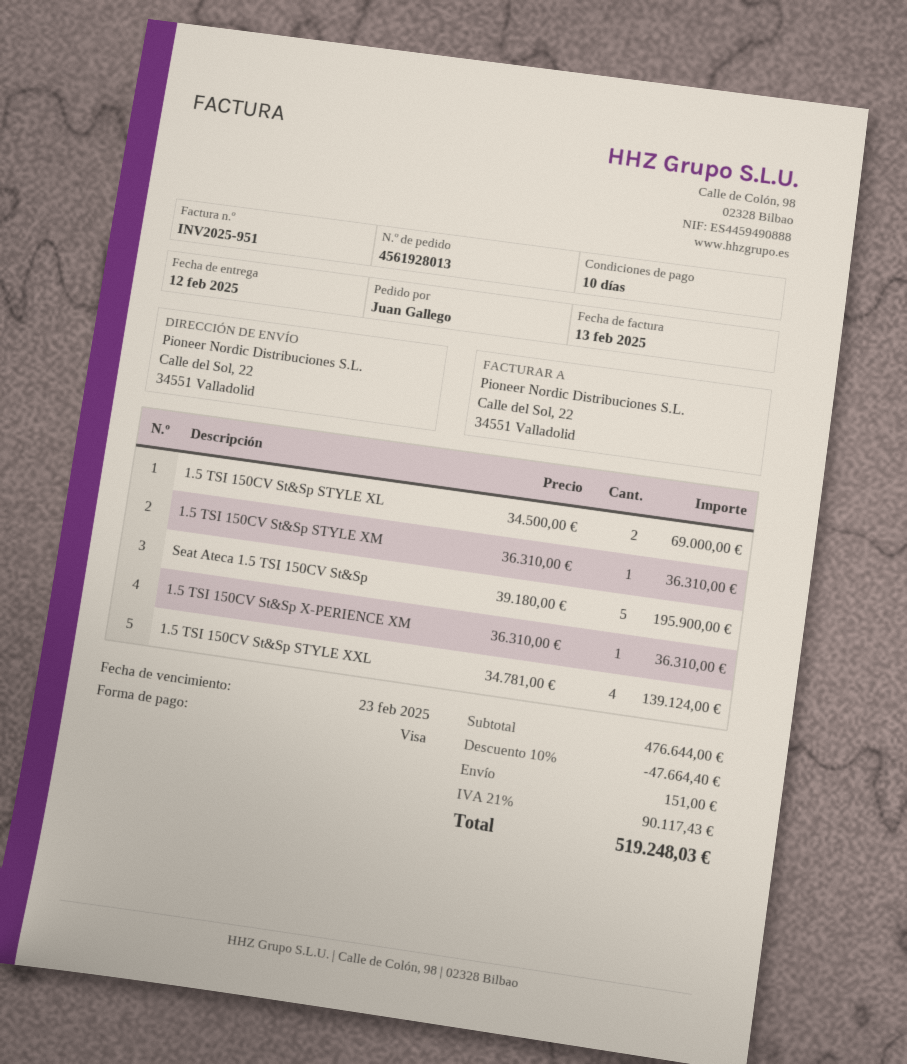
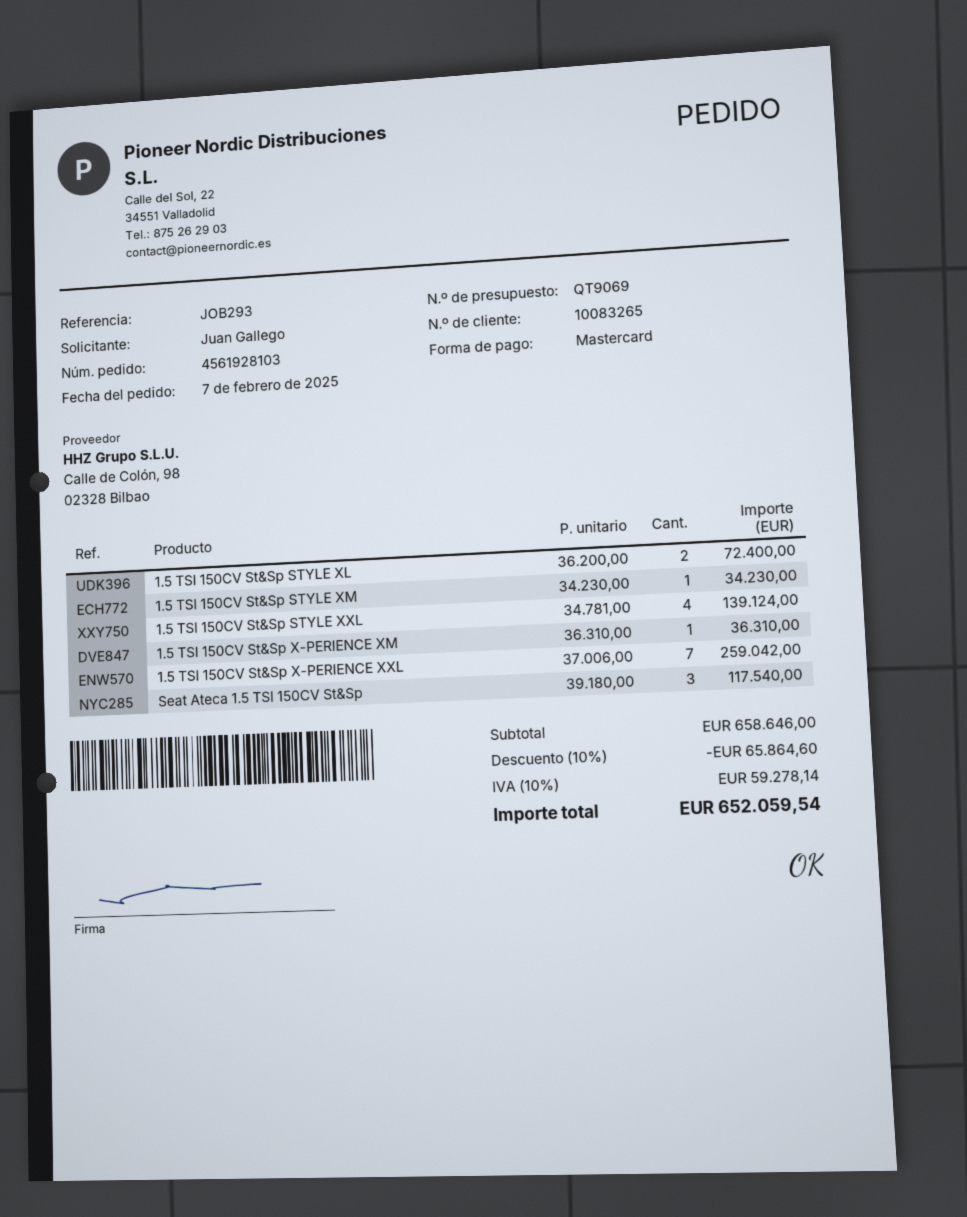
order number: 4561928013 -> 4561928103
payment method: Visa -> Mastercard
1.5 TSI 150CV St&Sp STYLE XL: 2 x 34500.00 = 69000.00 -> 2 x 36200.00 = 72400.00
1.5 TSI 150CV St&Sp STYLE XM: 1 x 36310.00 = 36310.00 -> 1 x 34230.00 = 34230.00
Seat Ateca 1.5 TSI 150CV St&Sp: 5 x 39180.00 = 195900.00 -> 3 x 39180.00 = 117540.00
1.5 TSI 150CV St&Sp X-PERIENCE XXL: none -> 7 x 37006.00 = 259042.00
subtotal: 476644.00 -> 658646.00
discount: 10% = 47664.40 -> 10% = 65864.60
shipping: 151.00 -> none
tax: 21% = 90117.43 -> 10% = 59278.14
total: 519248.03 -> 652059.54

